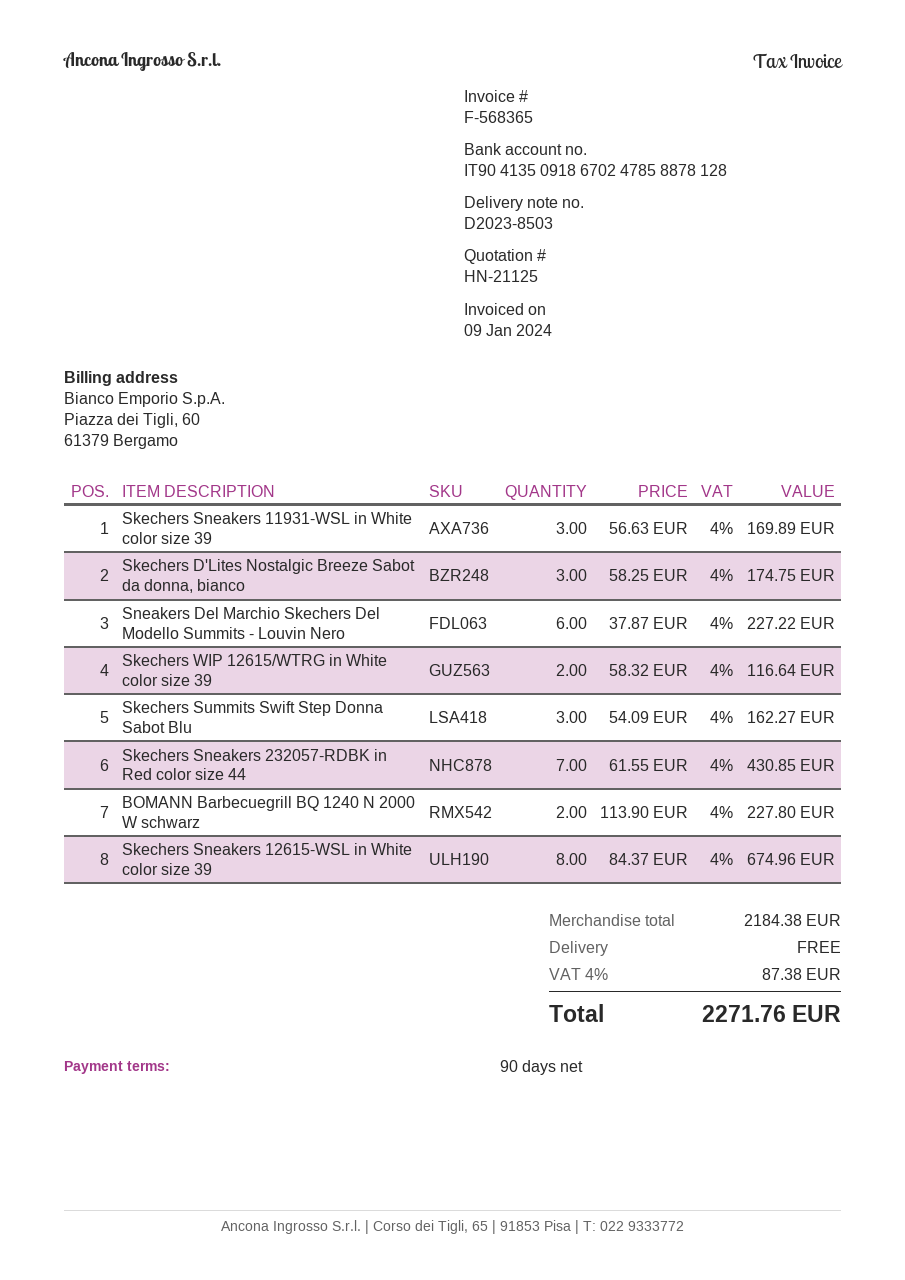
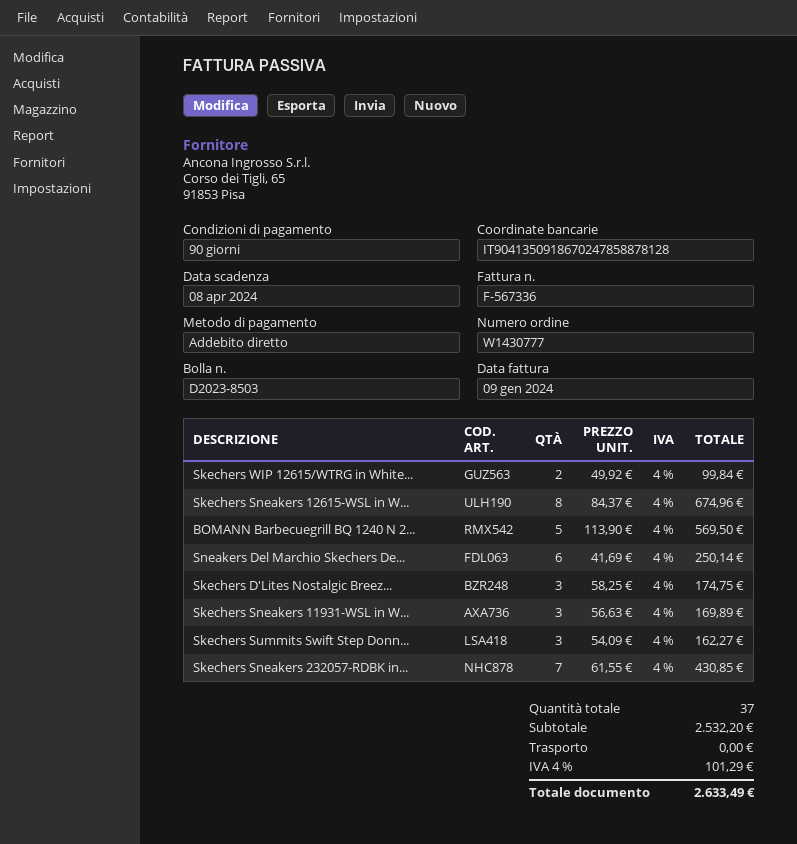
invoice number: F-568365 -> F-567336
Sneakers Del Marchio Skechers Del Modello Summits - Louvin Nero: 6 x 37.87 = 227.22 -> 6 x 41.69 = 250.14
Skechers WIP 12615/WTRG in White color size 39: 2 x 58.32 = 116.64 -> 2 x 49.92 = 99.84
BOMANN Barbecuegrill BQ 1240 N 2000 W schwarz: 2 x 113.90 = 227.80 -> 5 x 113.90 = 569.50
subtotal: 2184.38 -> 2532.20
tax: 4% = 87.38 -> 4% = 101.29
total: 2271.76 -> 2633.49

